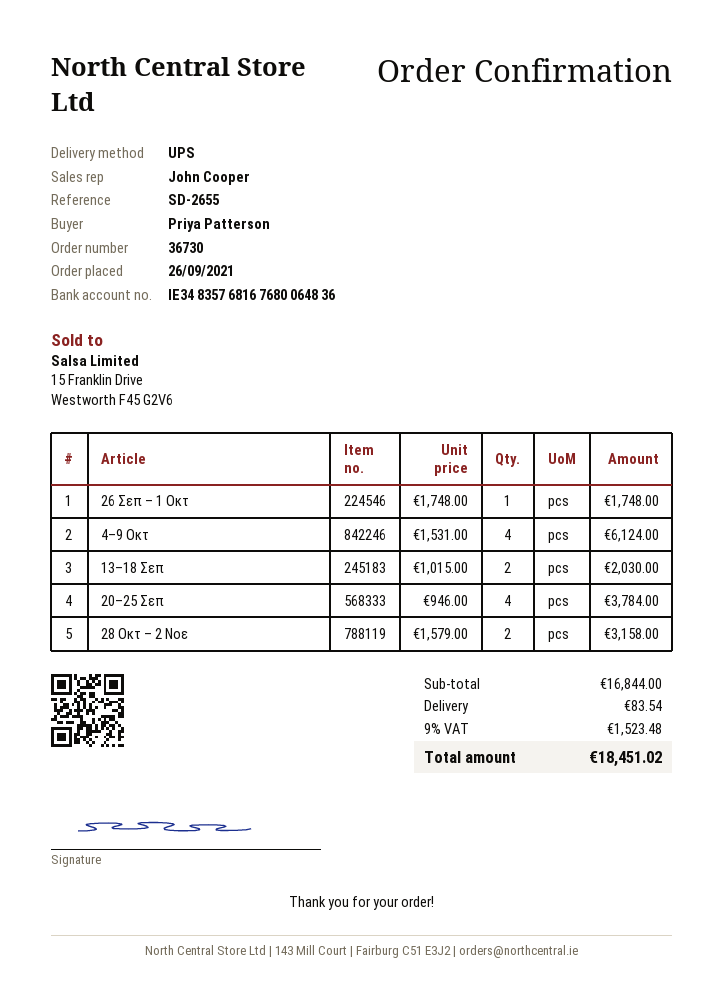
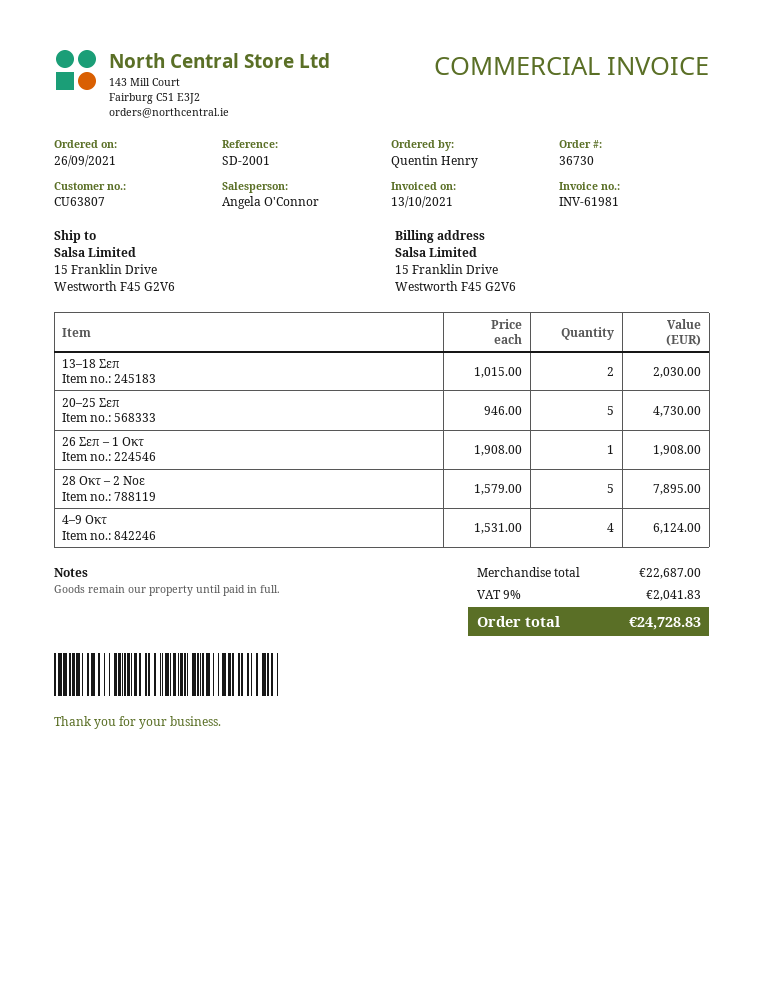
reference: SD-2655 -> SD-2001
ordered by: Priya Patterson -> Quentin Henry
sales rep: John Cooper -> Angela O'Connor
26 Σεπ – 1 Οκτ: 1 x 1748.00 = 1748.00 -> 1 x 1908.00 = 1908.00
20–25 Σεπ: 4 x 946.00 = 3784.00 -> 5 x 946.00 = 4730.00
28 Οκτ – 2 Νοε: 2 x 1579.00 = 3158.00 -> 5 x 1579.00 = 7895.00
subtotal: 16844.00 -> 22687.00
shipping: 83.54 -> none
tax: 9% = 1523.48 -> 9% = 2041.83
total: 18451.02 -> 24728.83

